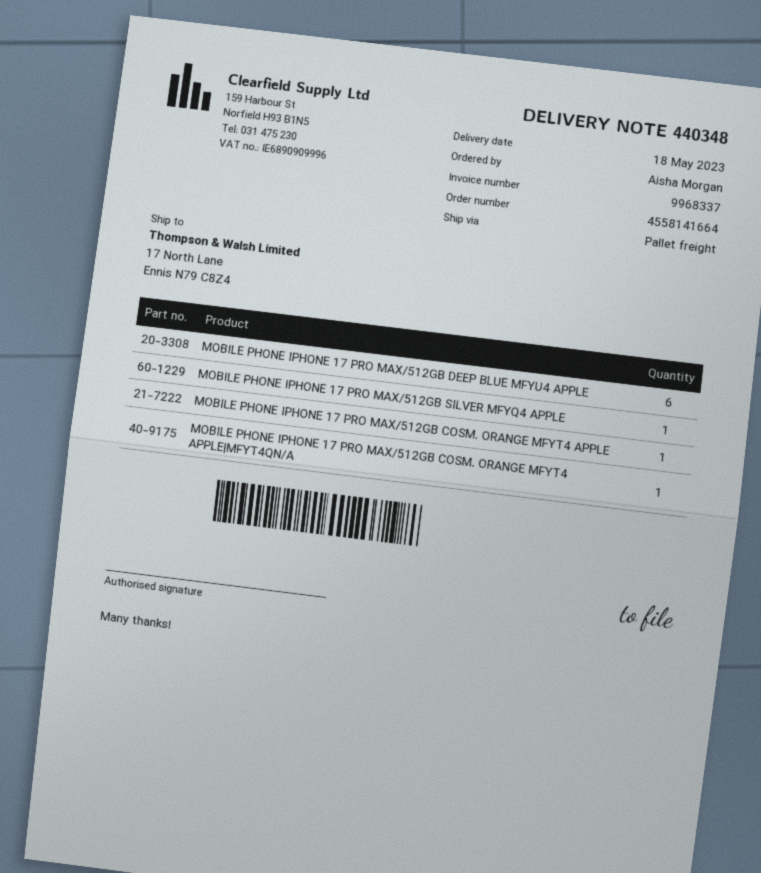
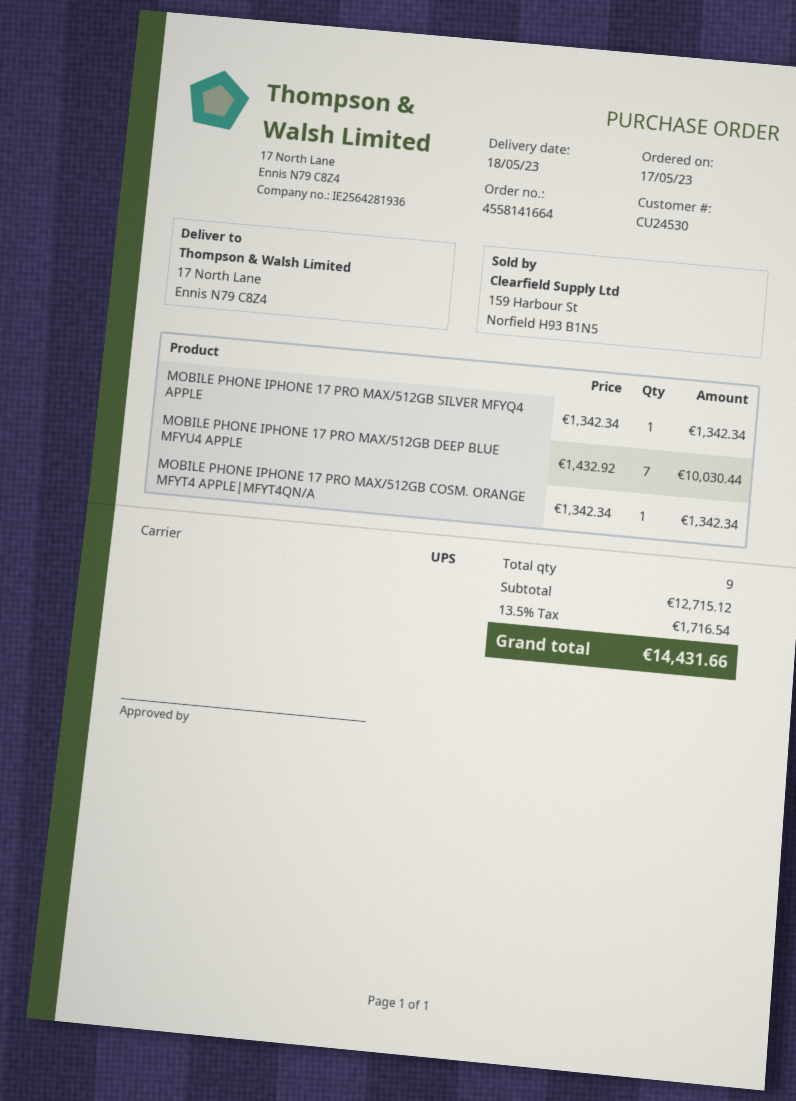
shipping method: pallet freight -> UPS
MOBILE PHONE IPHONE 17 PRO MAX/512GB DEEP BLUE MFYU4 APPLE: 6 -> 7
MOBILE PHONE IPHONE 17 PRO MAX/512GB COSM. ORANGE MFYT4 APPLE: 1 -> none

